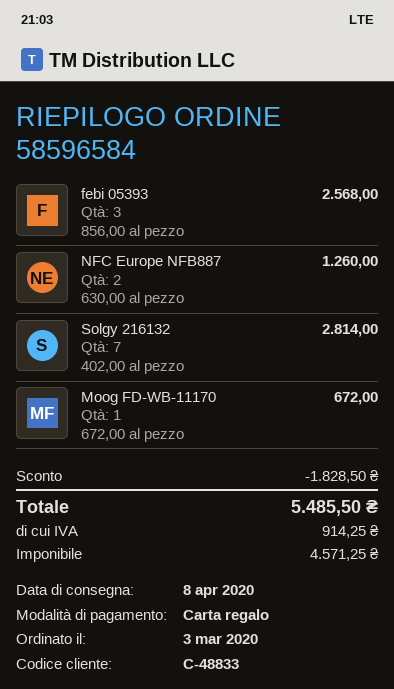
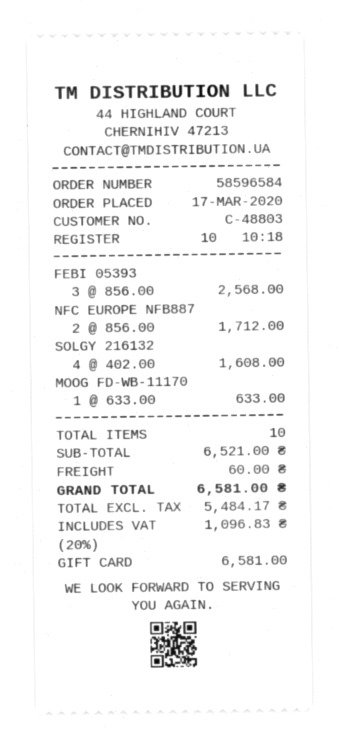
order date: 2020-03-03 -> 2020-03-17
customer number: C-48833 -> C-48803
NFC Europe NFB887: 2 x 630.00 = 1260.00 -> 2 x 856.00 = 1712.00
Solgy 216132: 7 x 402.00 = 2814.00 -> 4 x 402.00 = 1608.00
Moog FD-WB-11170: 1 x 672.00 = 672.00 -> 1 x 633.00 = 633.00
discount: 1828.50 -> none
shipping: none -> 60.00
net: 4571.25 -> 5484.17
tax: 914.25 -> 1096.83
total: 5485.50 -> 6581.00

